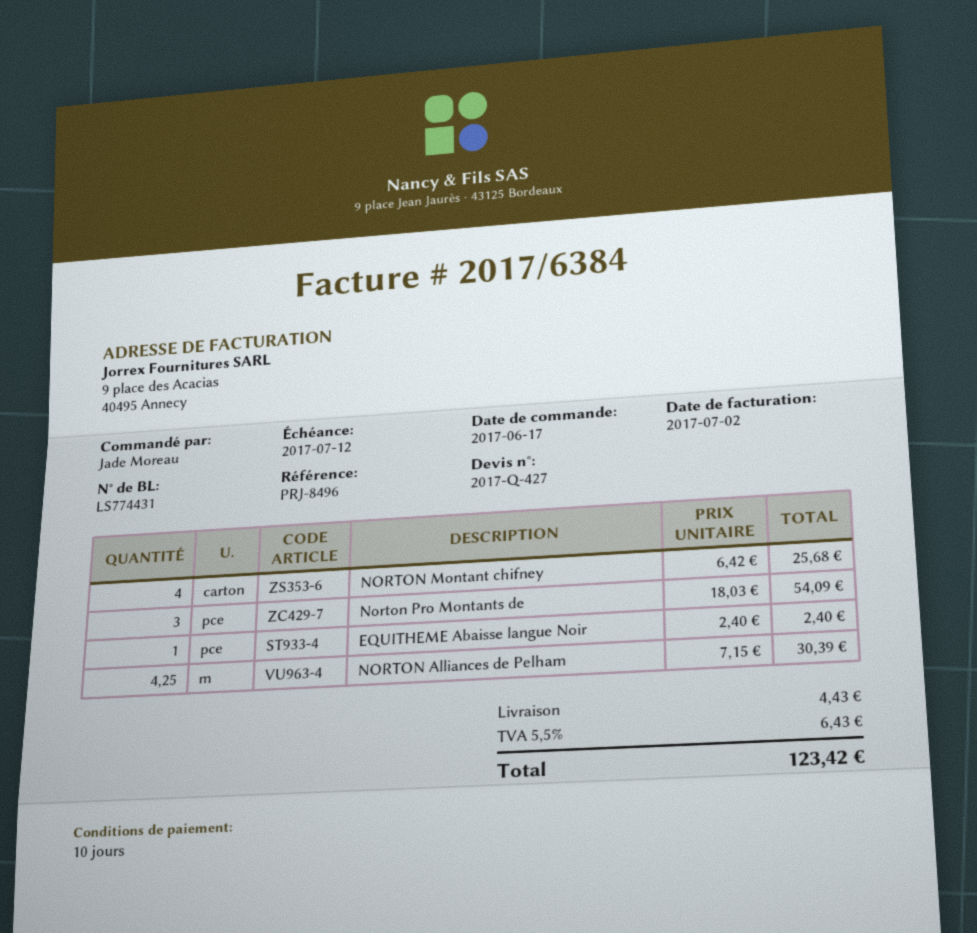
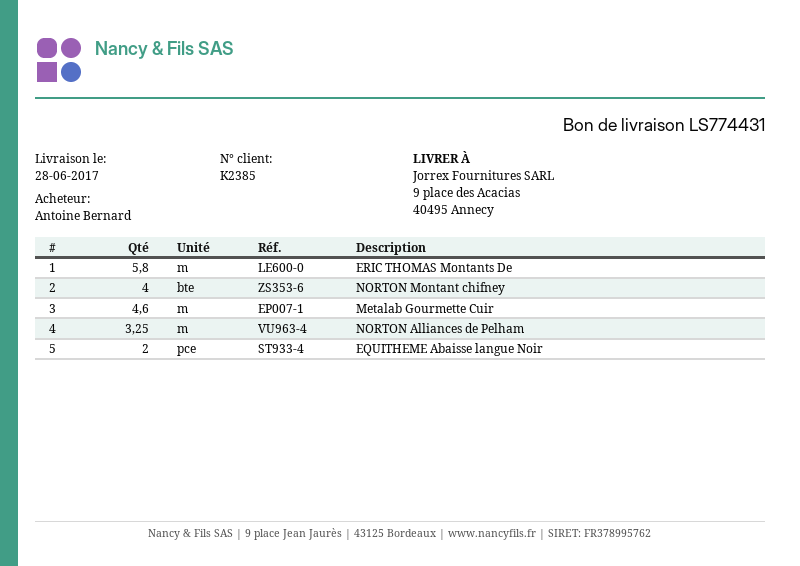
ordered by: Jade Moreau -> Antoine Bernard
Norton Pro Montants de: 3 -> none
EQUITHEME Abaisse langue Noir: 1 -> 2
NORTON Alliances de Pelham: 4.25 -> 3.25
ERIC THOMAS Montants De: none -> 5.8
Metalab Gourmette Cuir: none -> 4.6

